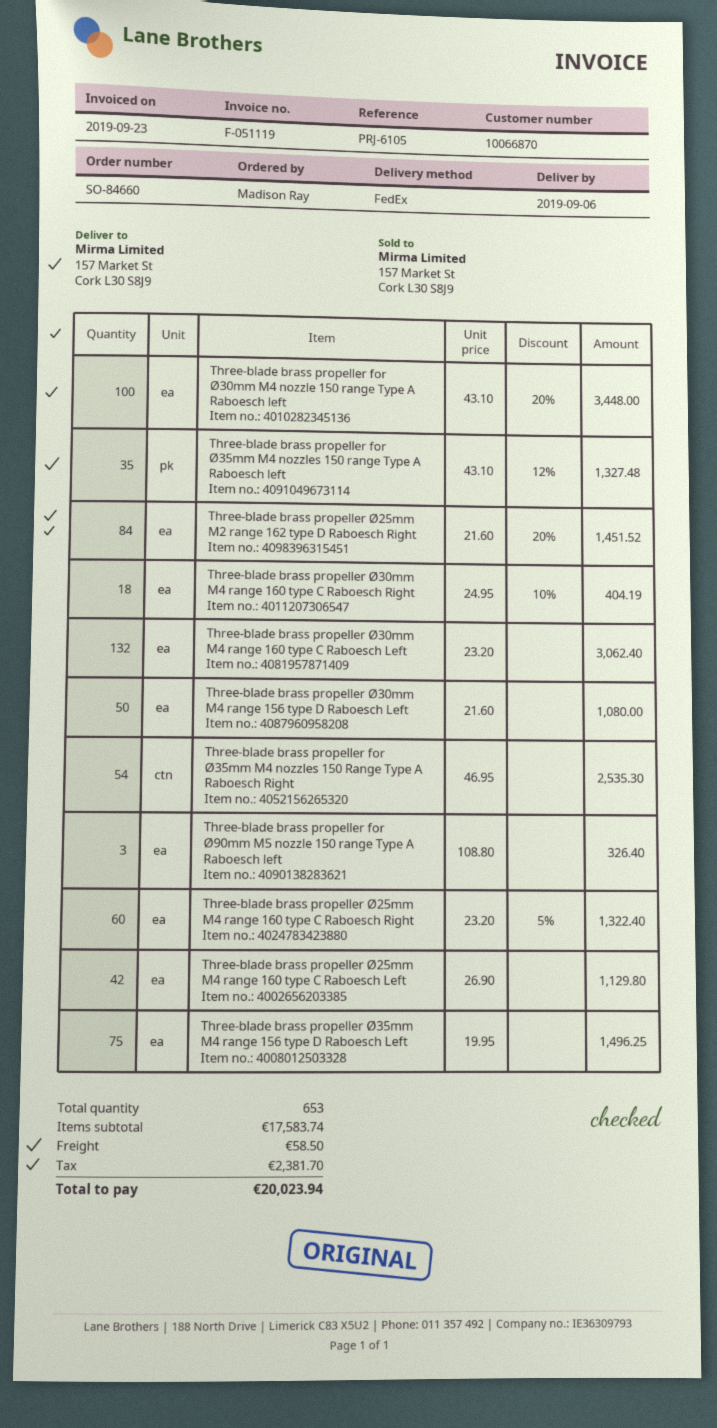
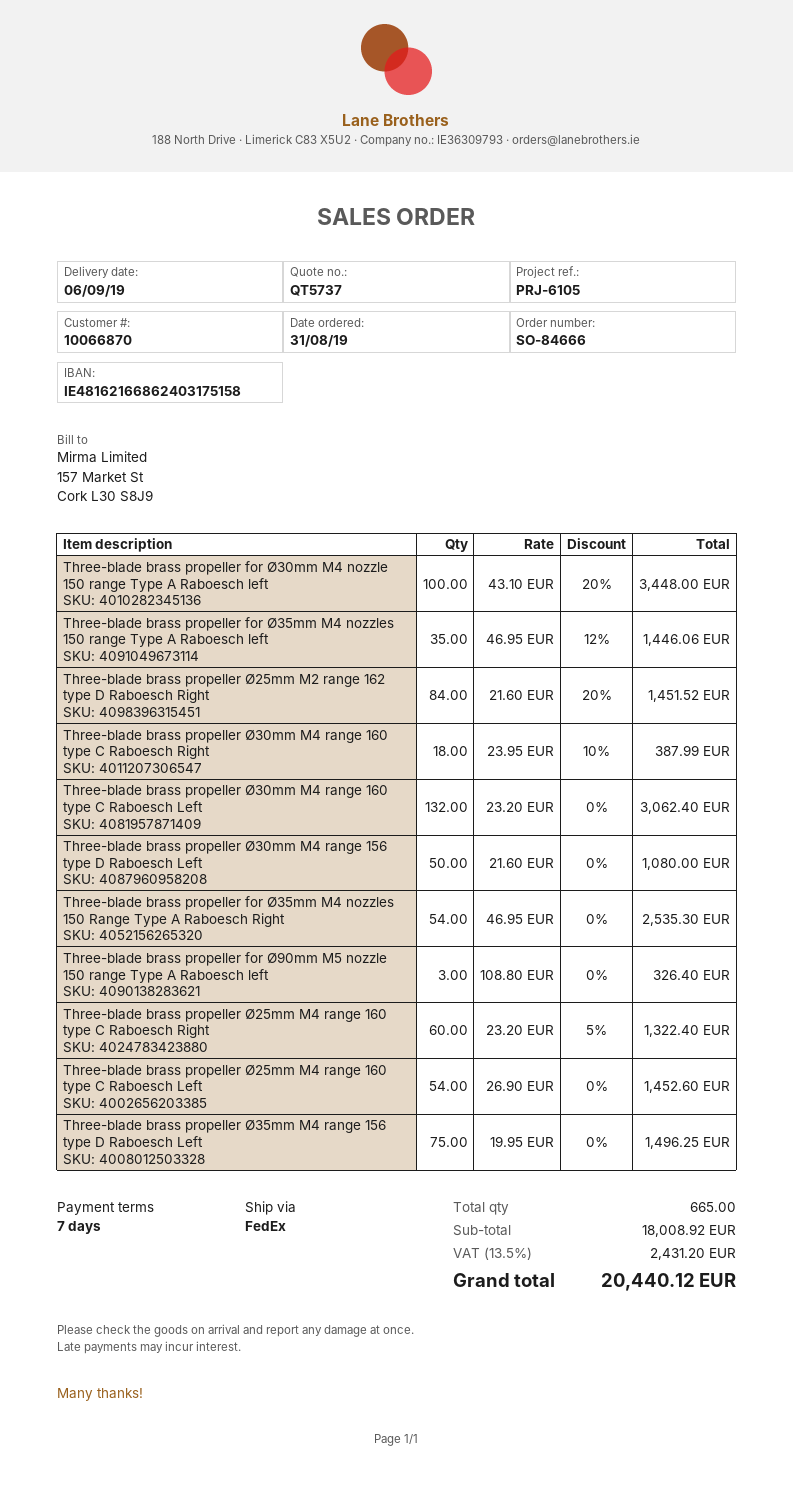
order number: SO-84660 -> SO-84666
Three-blade brass propeller for Ø35mm M4 nozzles 150 range Type A Raboesch left: 35 x 43.10 - 12% = 1327.48 -> 35 x 46.95 - 12% = 1446.06
Three-blade brass propeller Ø30mm M4 range 160 type C Raboesch Right: 18 x 24.95 - 10% = 404.19 -> 18 x 23.95 - 10% = 387.99
Three-blade brass propeller Ø25mm M4 range 160 type C Raboesch Left: 42 x 26.90 = 1129.80 -> 54 x 26.90 = 1452.60
total quantity: 653 -> 665
subtotal: 17583.74 -> 18008.92
shipping: 58.50 -> none
tax: 2381.70 -> 2431.20
total: 20023.94 -> 20440.12

